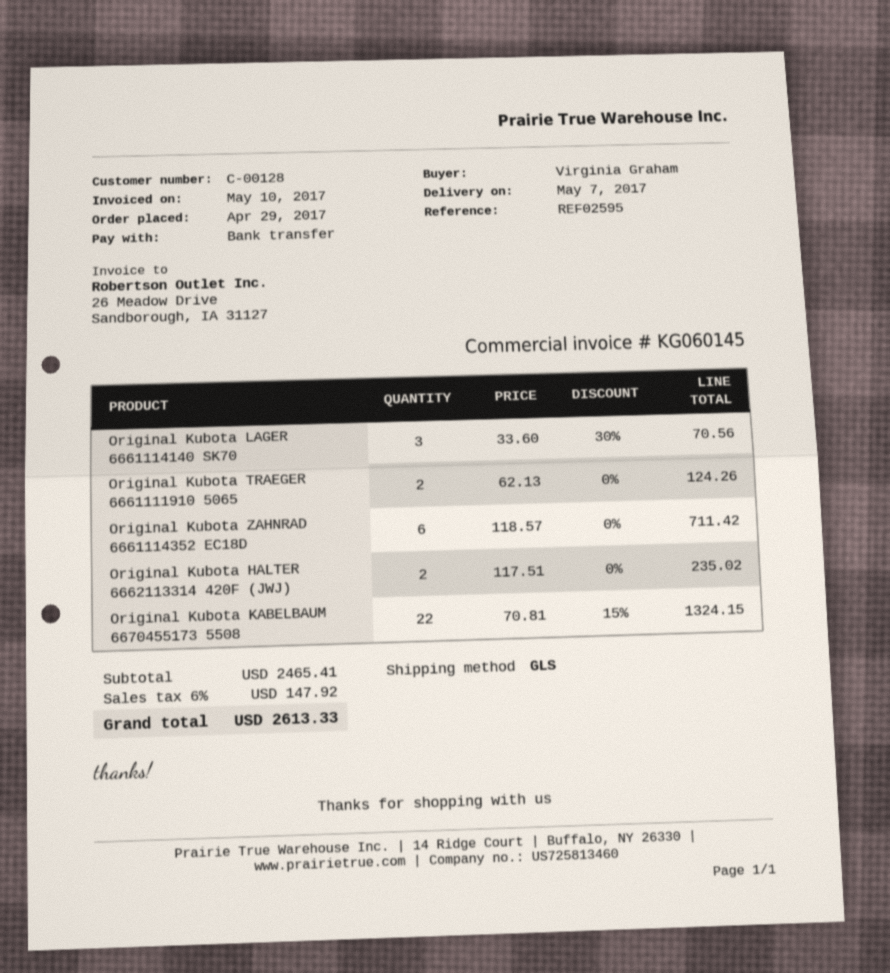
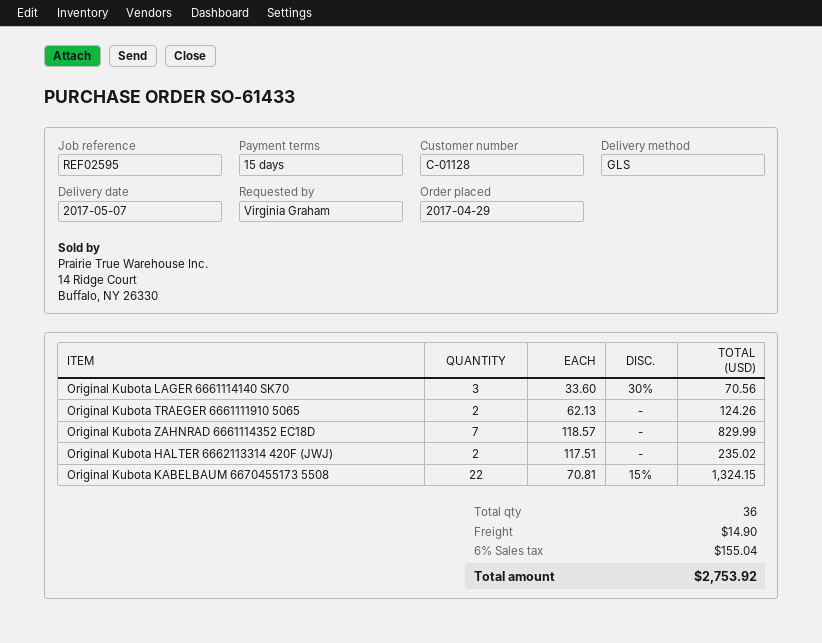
customer number: C-00128 -> C-01128
Original Kubota ZAHNRAD 6661114352 EC18D: 6 x 118.57 = 711.42 -> 7 x 118.57 = 829.99
shipping: none -> 14.90
tax: 6% = 147.92 -> 6% = 155.04
total: 2613.33 -> 2753.92

